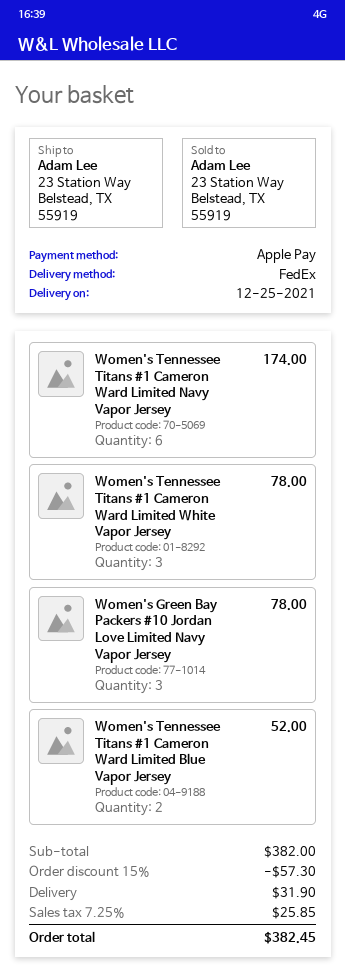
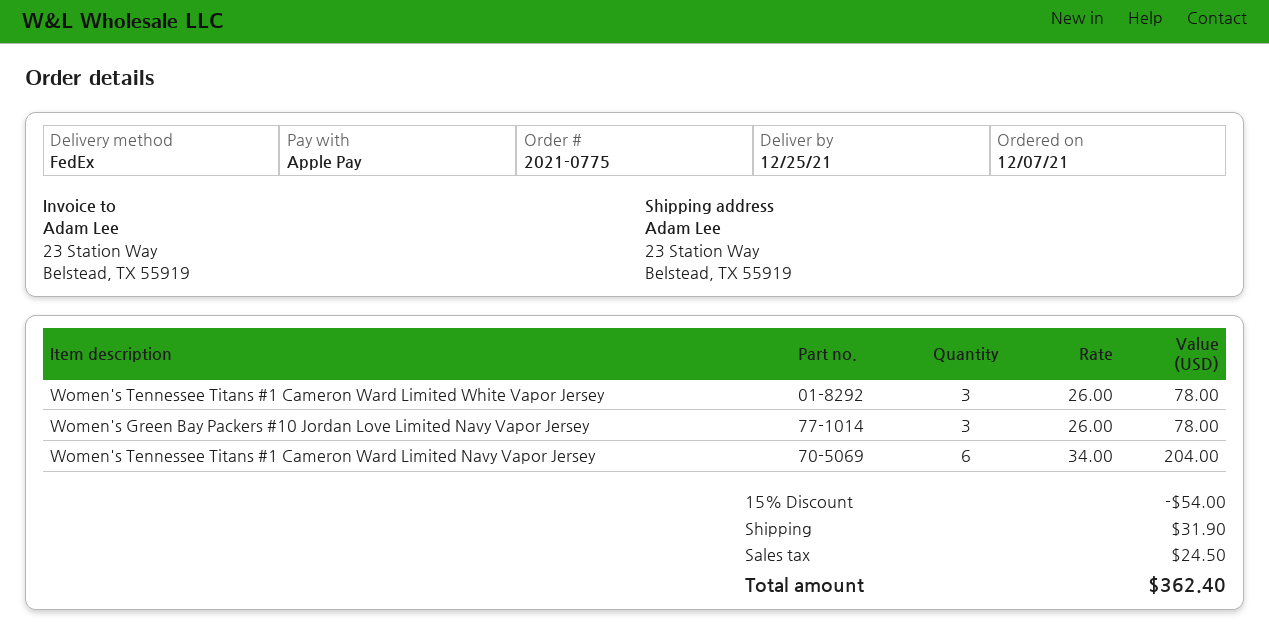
Women's Tennessee Titans #1 Cameron Ward Limited Navy Vapor Jersey: 6 for 174.00 -> 6 for 204.00
Women's Tennessee Titans #1 Cameron Ward Limited Blue Vapor Jersey: 2 for 52.00 -> none
discount: 15% = 57.30 -> 15% = 54.00
tax: 25.85 -> 24.50
total: 382.45 -> 362.40

